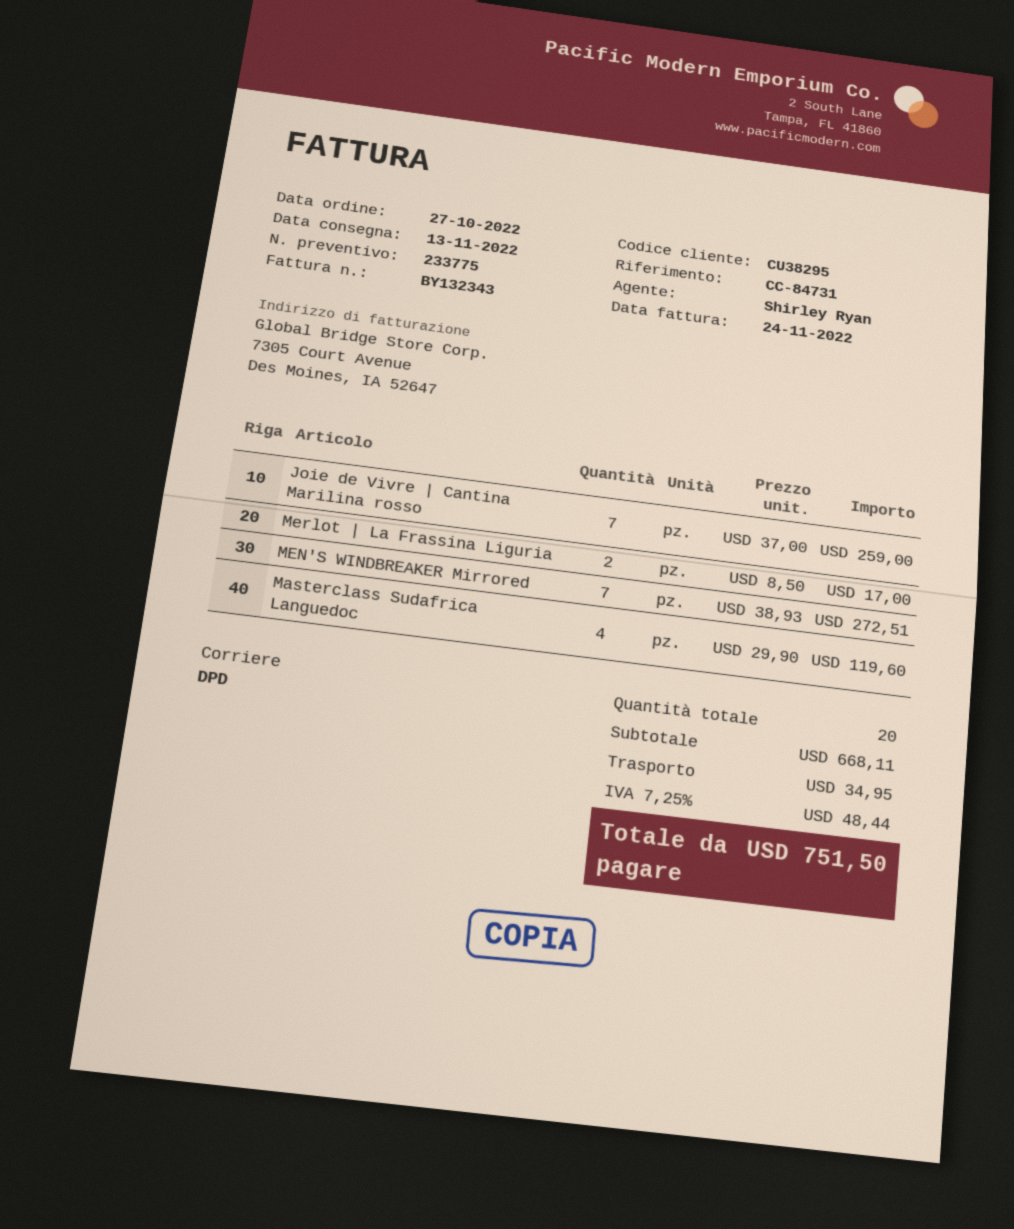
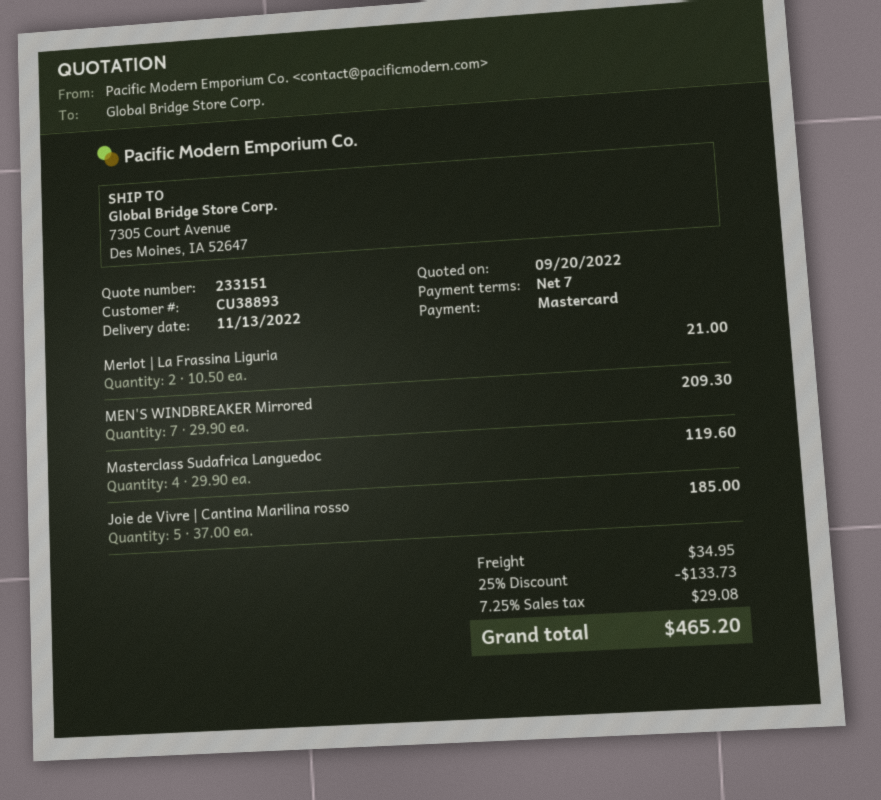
quote number: 233775 -> 233151
customer number: CU38295 -> CU38893
Joie de Vivre | Cantina Marilina rosso: 7 x 37.00 = 259.00 -> 5 x 37.00 = 185.00
Merlot | La Frassina Liguria: 2 x 8.50 = 17.00 -> 2 x 10.50 = 21.00
MEN'S WINDBREAKER Mirrored: 7 x 38.93 = 272.51 -> 7 x 29.90 = 209.30
discount: none -> 25% = 133.73
tax: 7.25% = 48.44 -> 7.25% = 29.08
total: 751.50 -> 465.20

